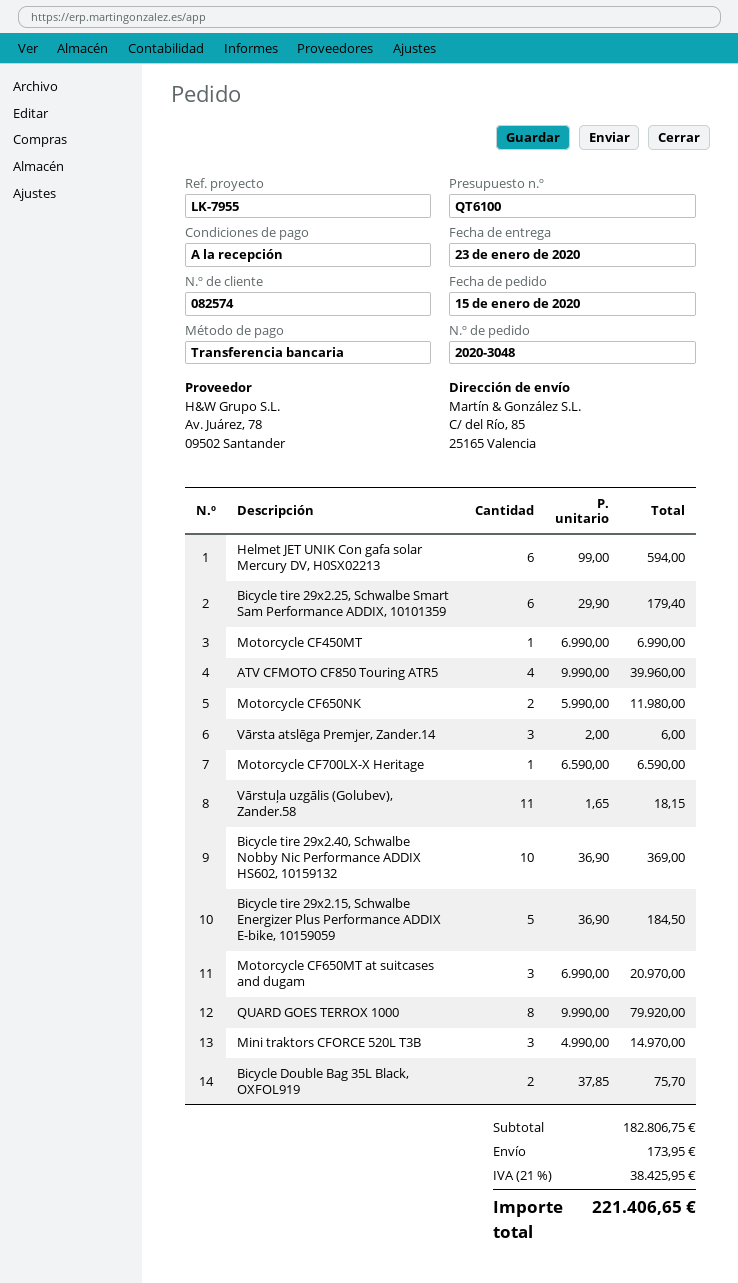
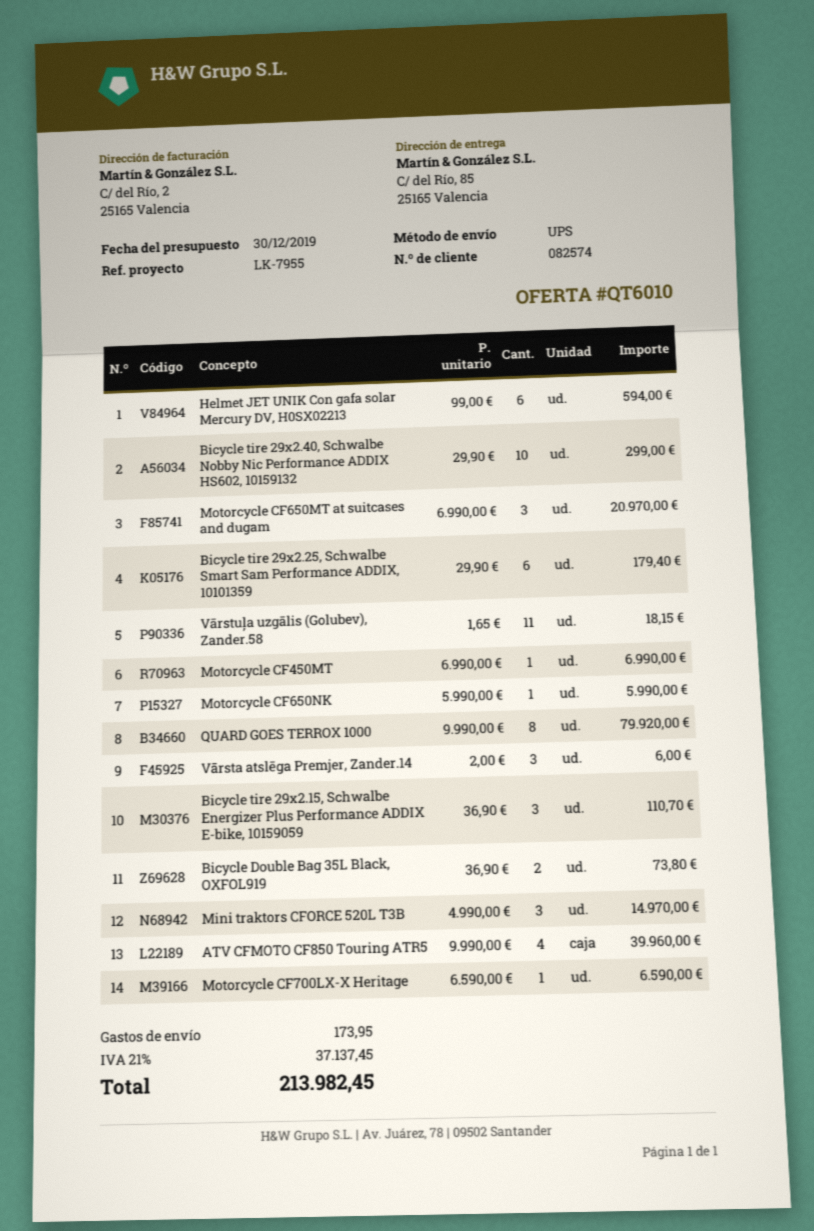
quote number: QT6100 -> QT6010
Motorcycle CF650NK: 2 x 5990.00 = 11980.00 -> 1 x 5990.00 = 5990.00
Bicycle tire 29x2.40, Schwalbe Nobby Nic Performance ADDIX HS602, 10159132: 10 x 36.90 = 369.00 -> 10 x 29.90 = 299.00
Bicycle tire 29x2.15, Schwalbe Energizer Plus Performance ADDIX E-bike, 10159059: 5 x 36.90 = 184.50 -> 3 x 36.90 = 110.70
Bicycle Double Bag 35L Black, OXFOL919: 2 x 37.85 = 75.70 -> 2 x 36.90 = 73.80
tax: 21% = 38425.95 -> 21% = 37137.45
total: 221406.65 -> 213982.45

